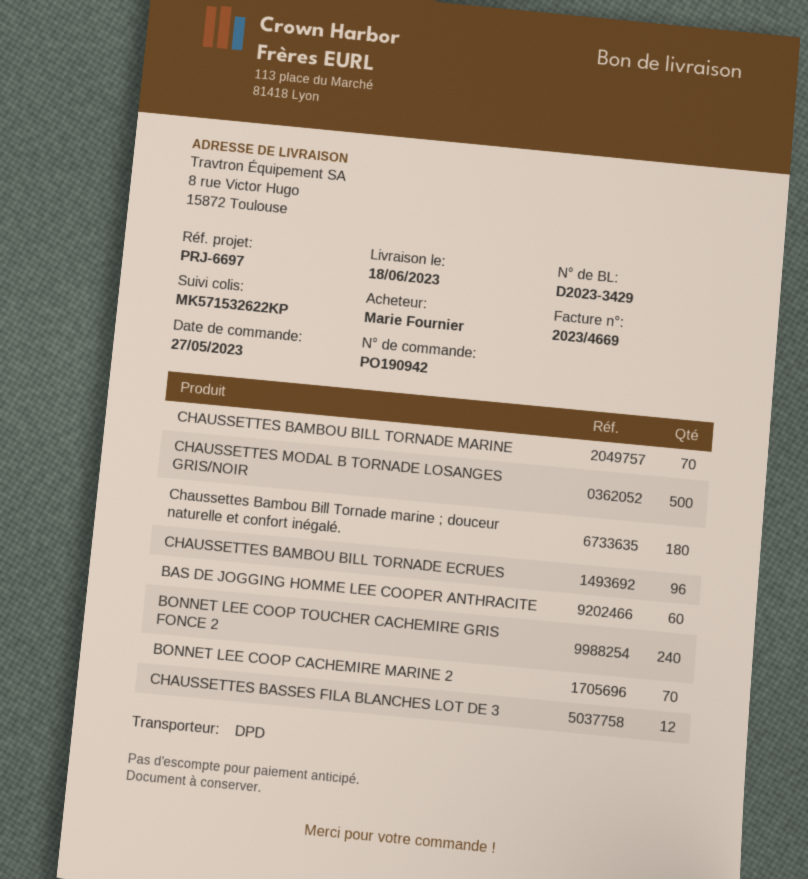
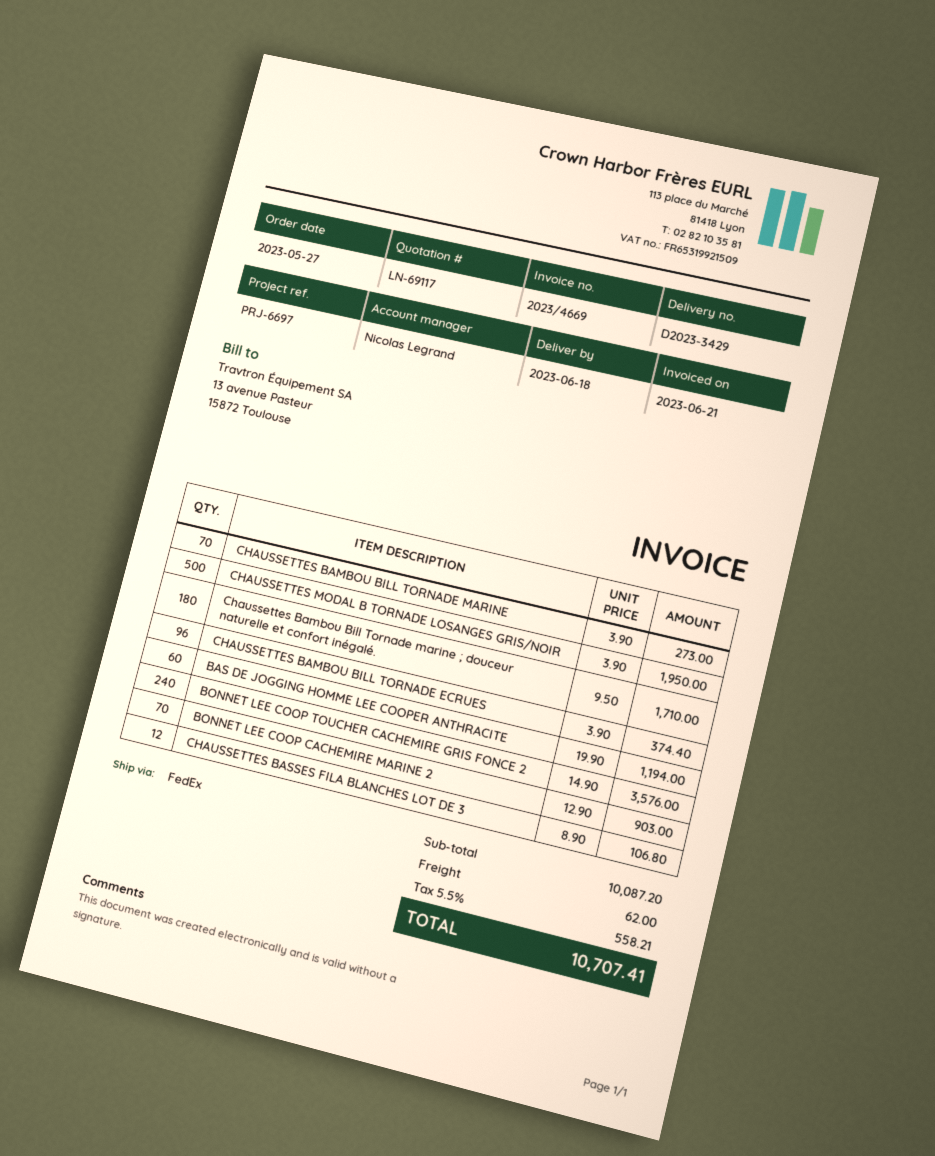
shipping method: DPD -> FedEx

